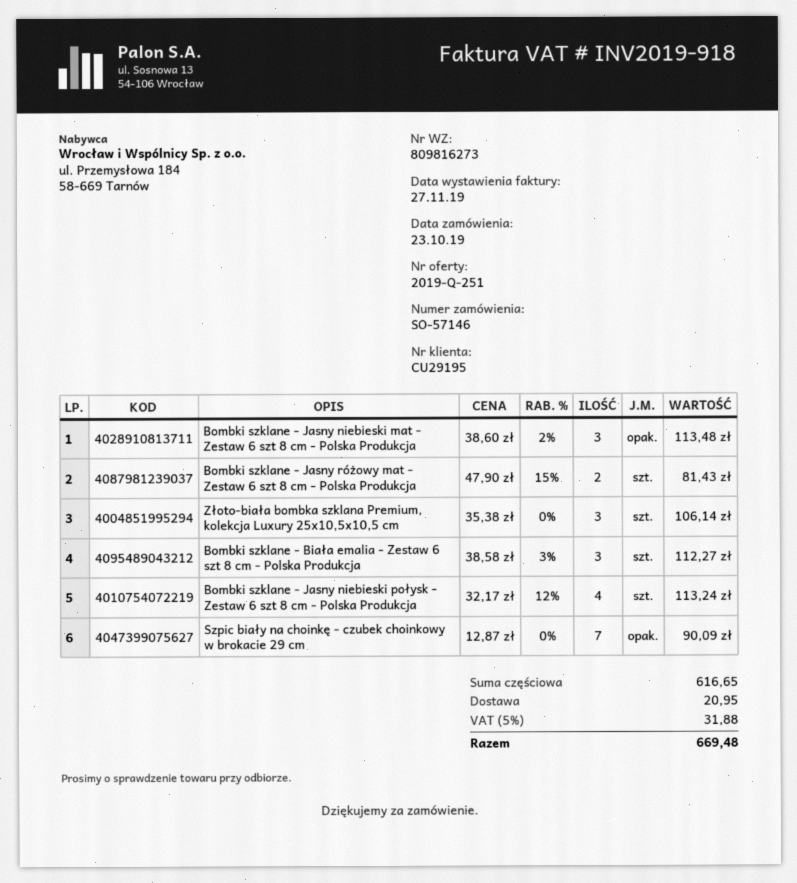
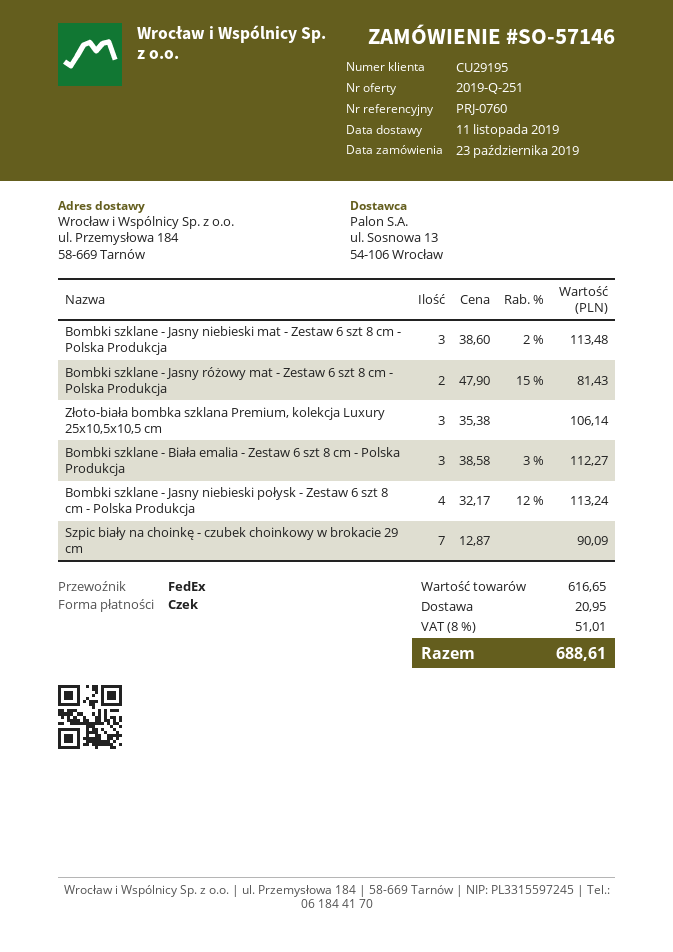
tax: 5% = 31.88 -> 8% = 51.01
total: 669.48 -> 688.61

